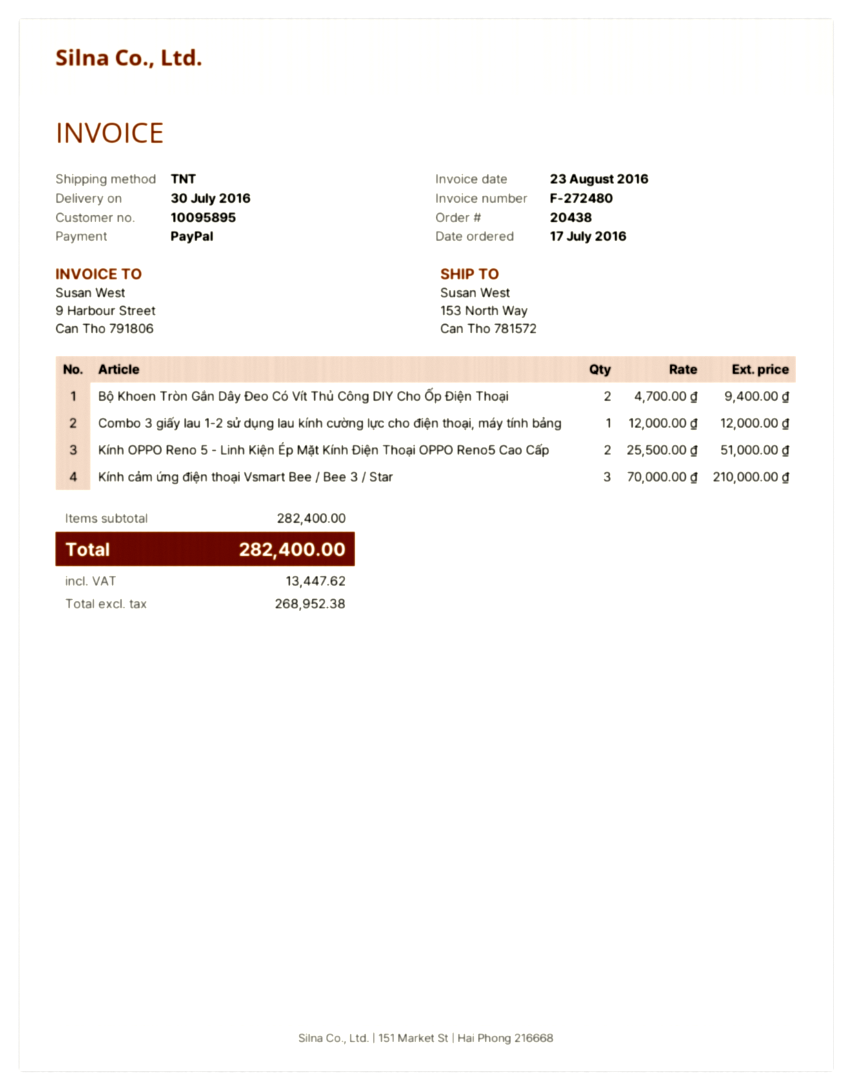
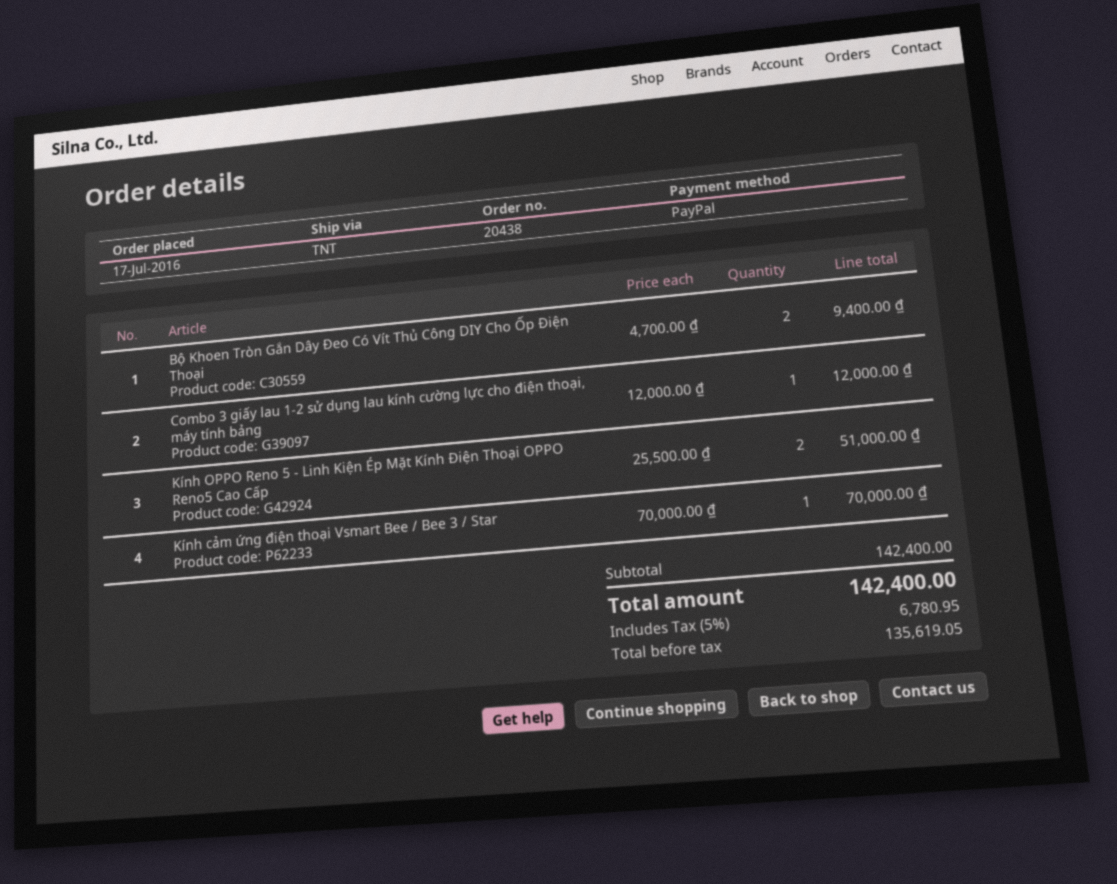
Kính cảm ứng điện thoại Vsmart Bee / Bee 3 / Star: 3 x 70000.00 = 210000.00 -> 1 x 70000.00 = 70000.00
subtotal: 282400.00 -> 142400.00
net: 268952.38 -> 135619.05
tax: 13447.62 -> 6780.95
total: 282400.00 -> 142400.00

